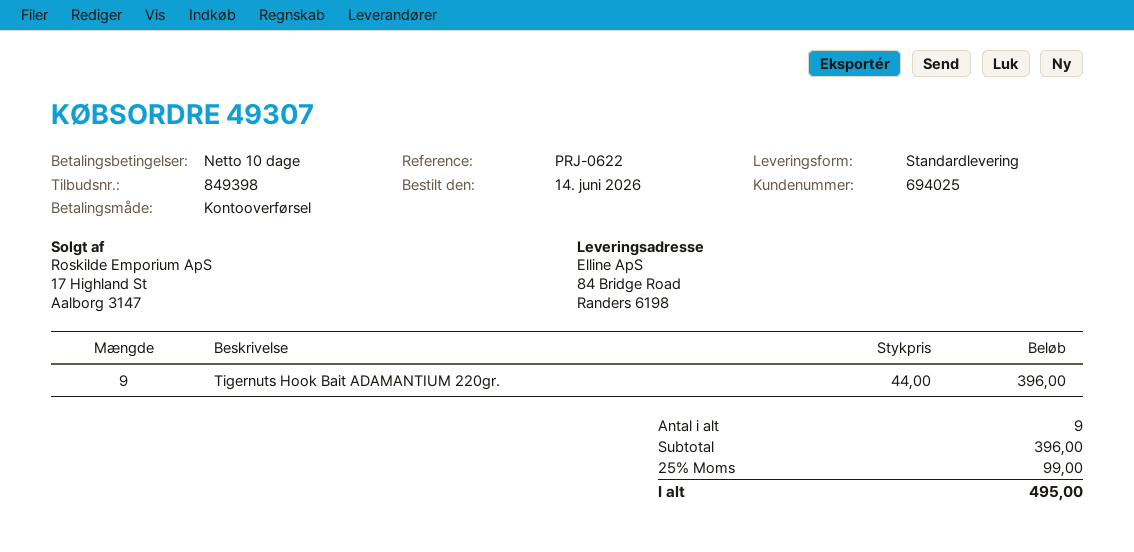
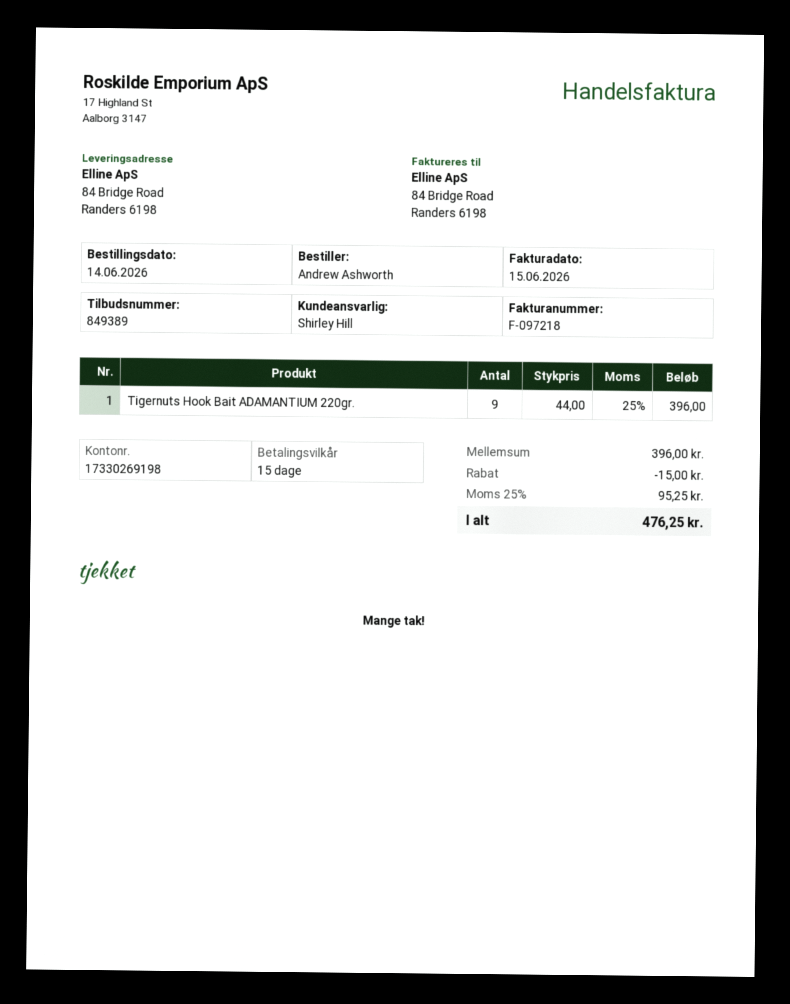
quote number: 849398 -> 849389
payment terms: 10 days -> 15 days
discount: none -> 15.00
tax: 25% = 99.00 -> 25% = 95.25
total: 495.00 -> 476.25

